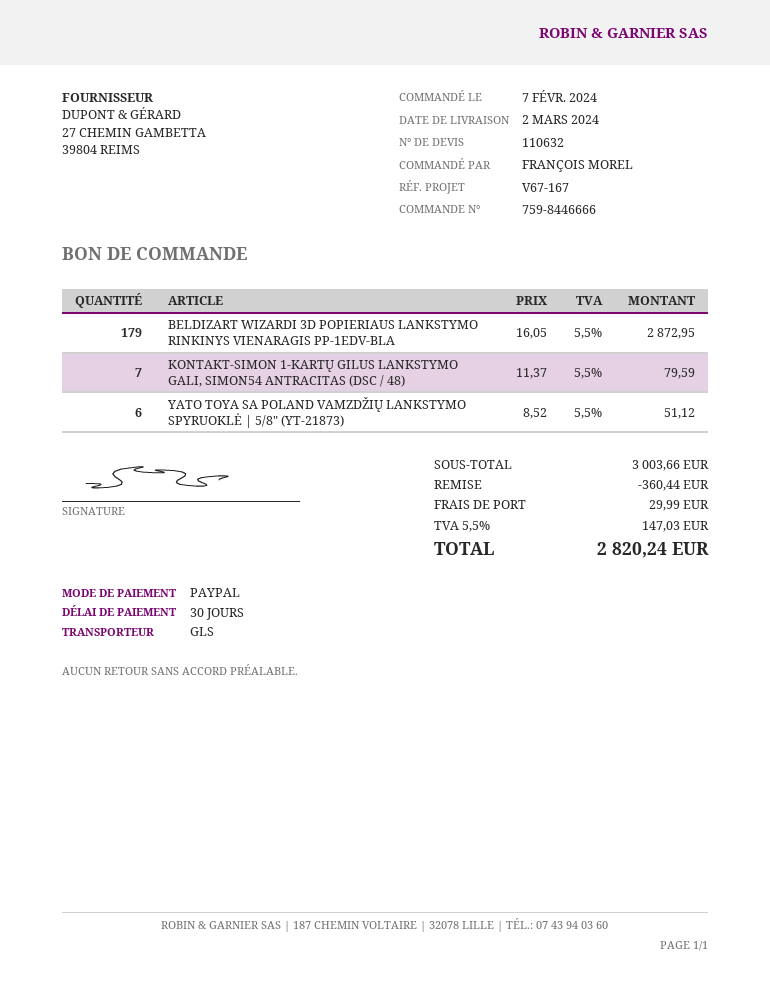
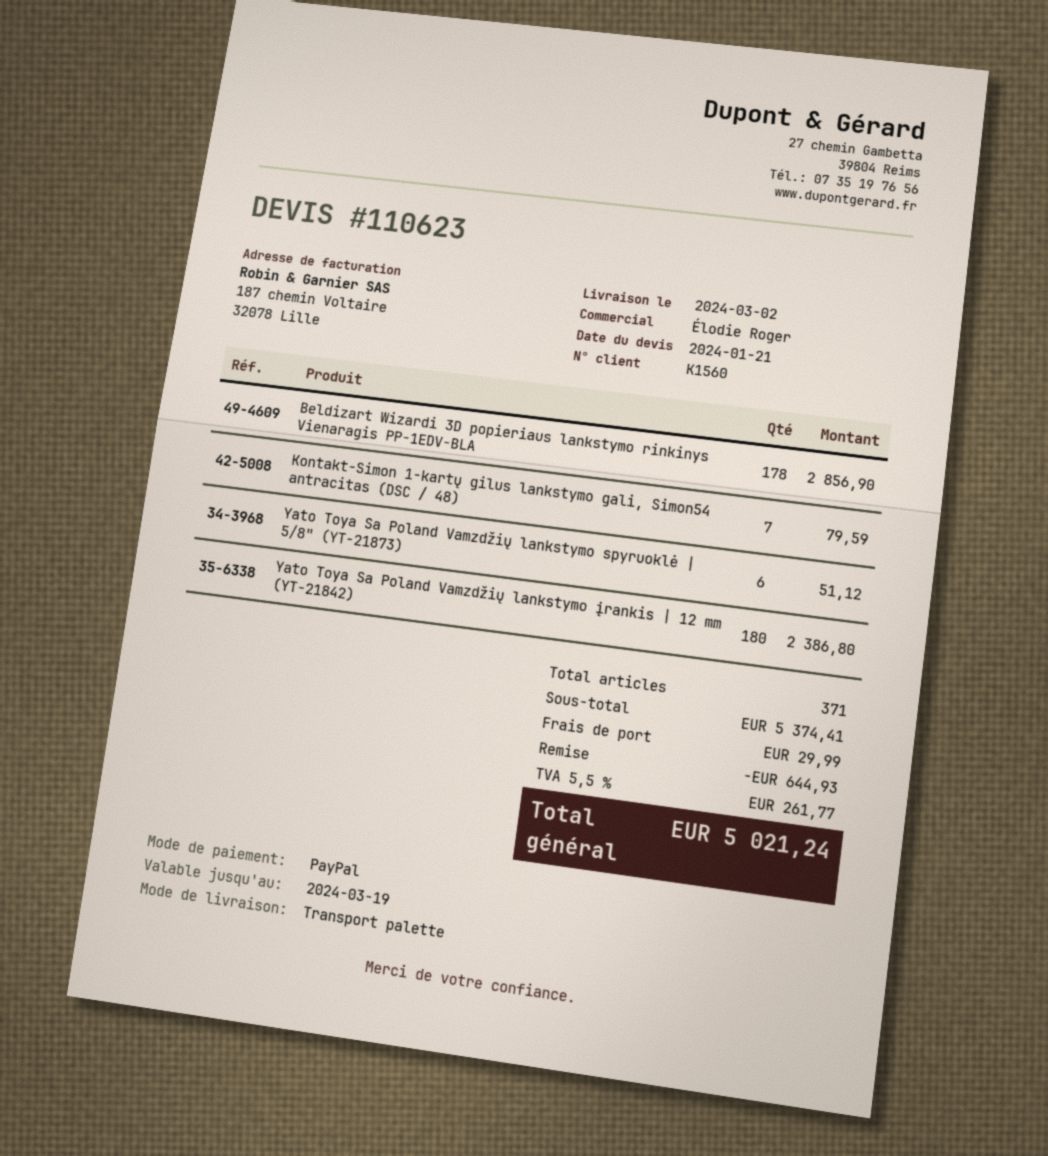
quote number: 110632 -> 110623
shipping method: GLS -> pallet freight
BELDIZART WIZARDI 3D POPIERIAUS LANKSTYMO RINKINYS VIENARAGIS PP-1EDV-BLA: 179 for 2872.95 -> 178 for 2856.90
Yato Toya Sa Poland Vamzdžių lankstymo įrankis | 12 mm (YT-21842): none -> 180 for 2386.80
subtotal: 3003.66 -> 5374.41
discount: 360.44 -> 644.93
tax: 5.5% = 147.03 -> 5.5% = 261.77
total: 2820.24 -> 5021.24

